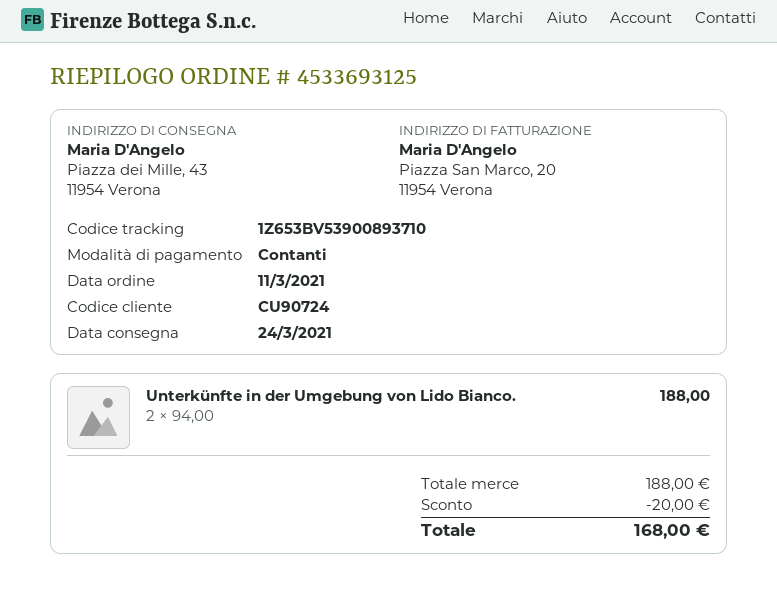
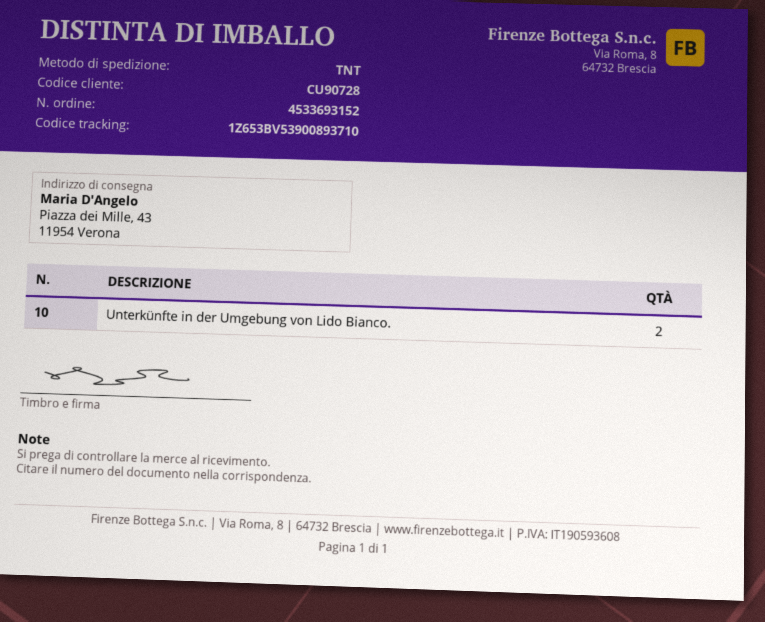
order number: 4533693125 -> 4533693152
customer number: CU90724 -> CU90728

